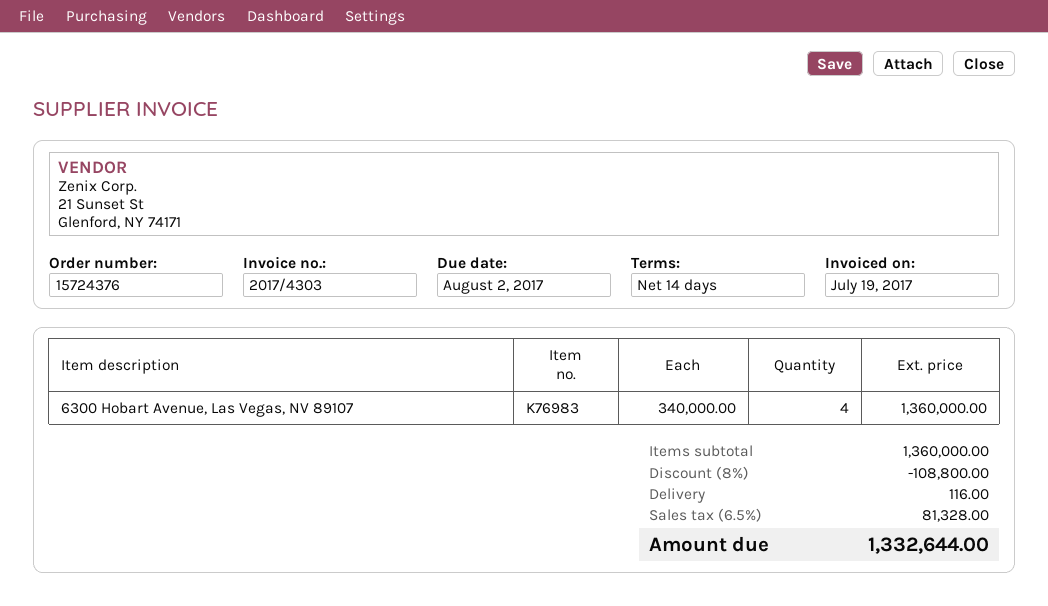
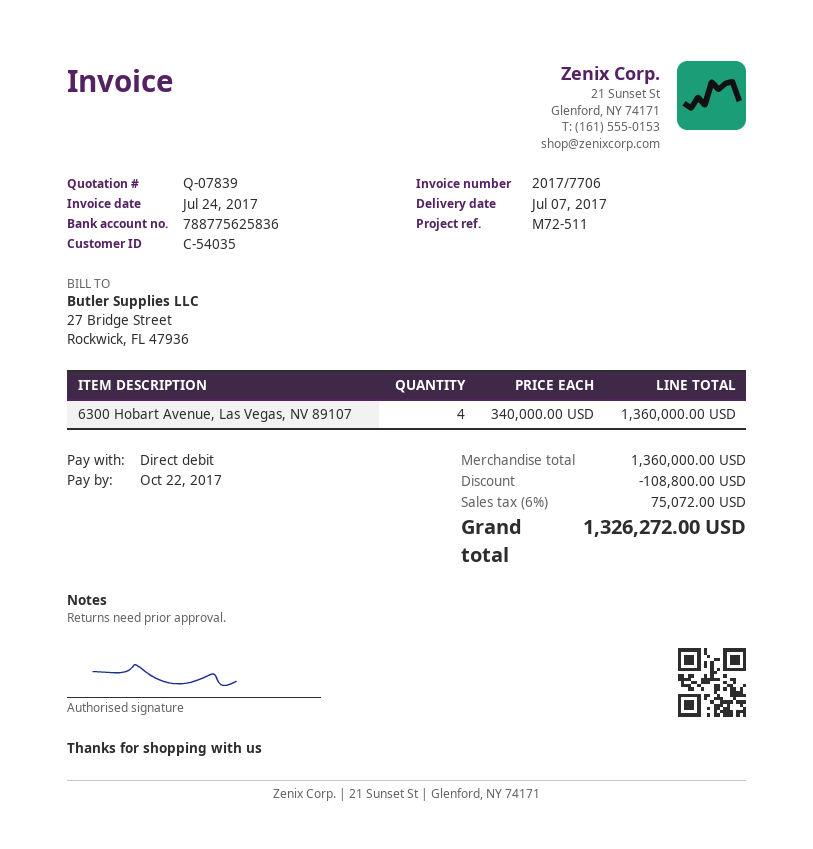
invoice number: 2017/4303 -> 2017/7706
invoice date: 2017-07-19 -> 2017-07-24
due date: 2017-08-02 -> 2017-10-22
shipping: 116.00 -> none
tax: 6.5% = 81328.00 -> 6% = 75072.00
total: 1332644.00 -> 1326272.00

